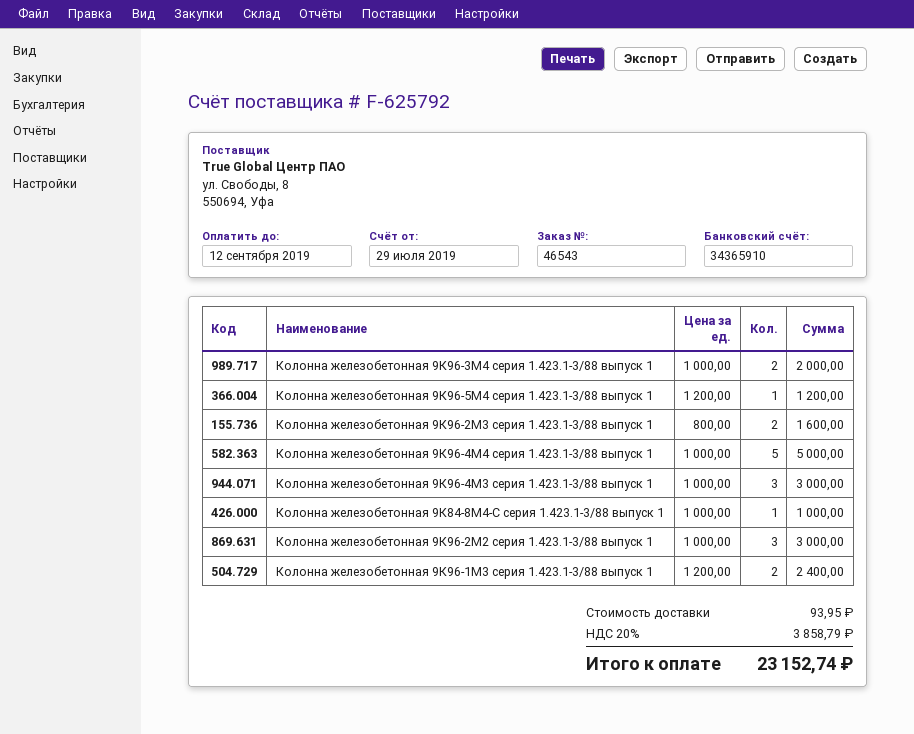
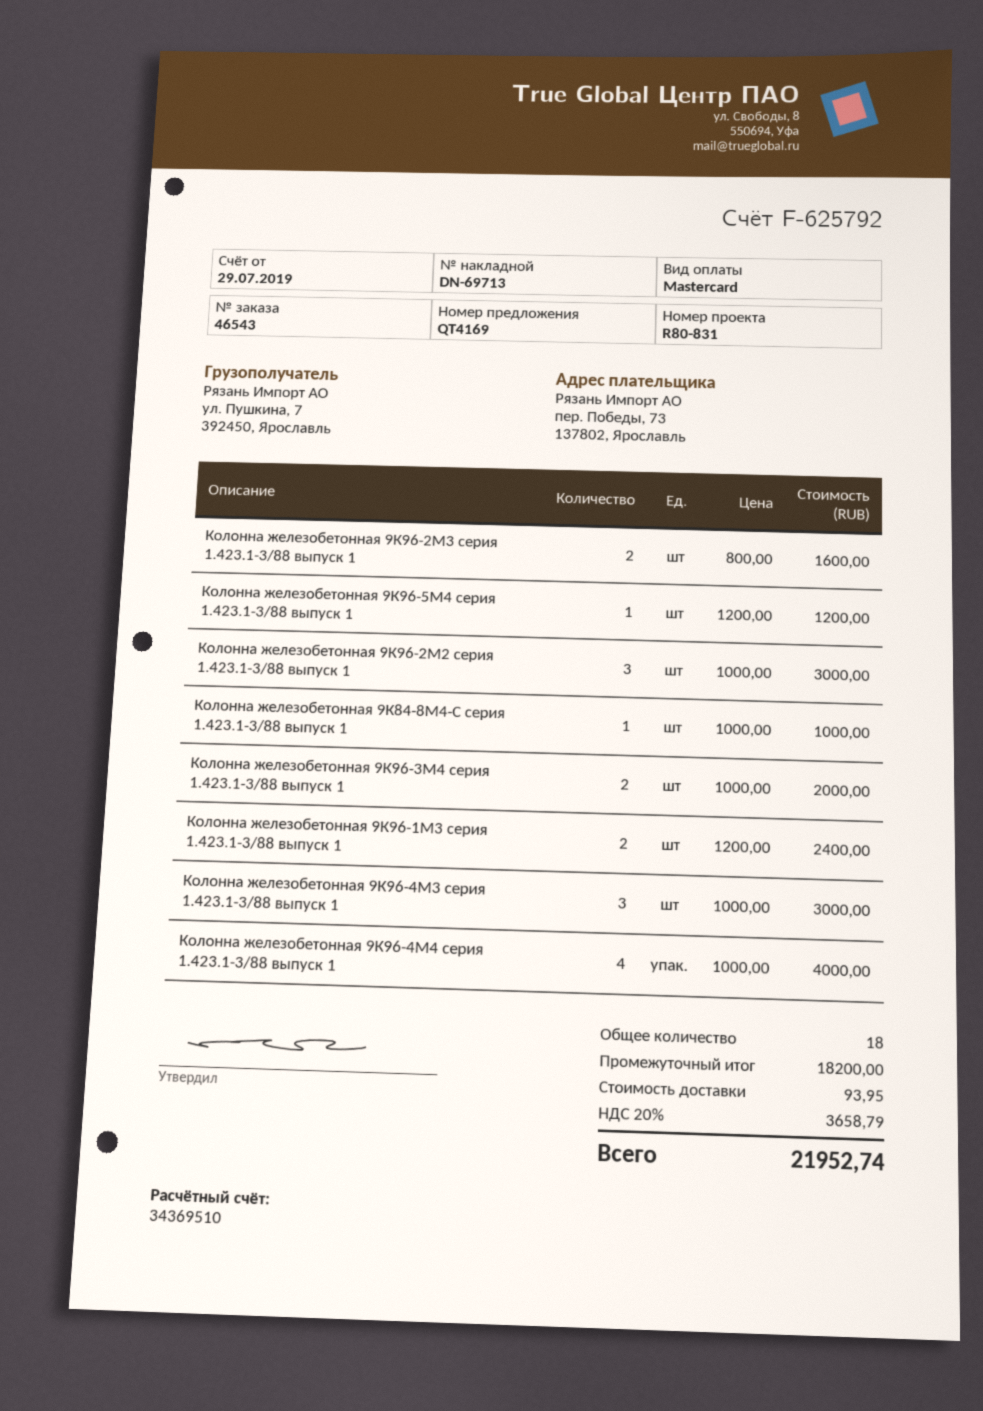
bank account: 34365910 -> 34369510
Колонна железобетонная 9К96-4М4 серия 1.423.1-3/88 выпуск 1: 5 x 1000.00 = 5000.00 -> 4 x 1000.00 = 4000.00
tax: 20% = 3858.79 -> 20% = 3658.79
total: 23152.74 -> 21952.74

